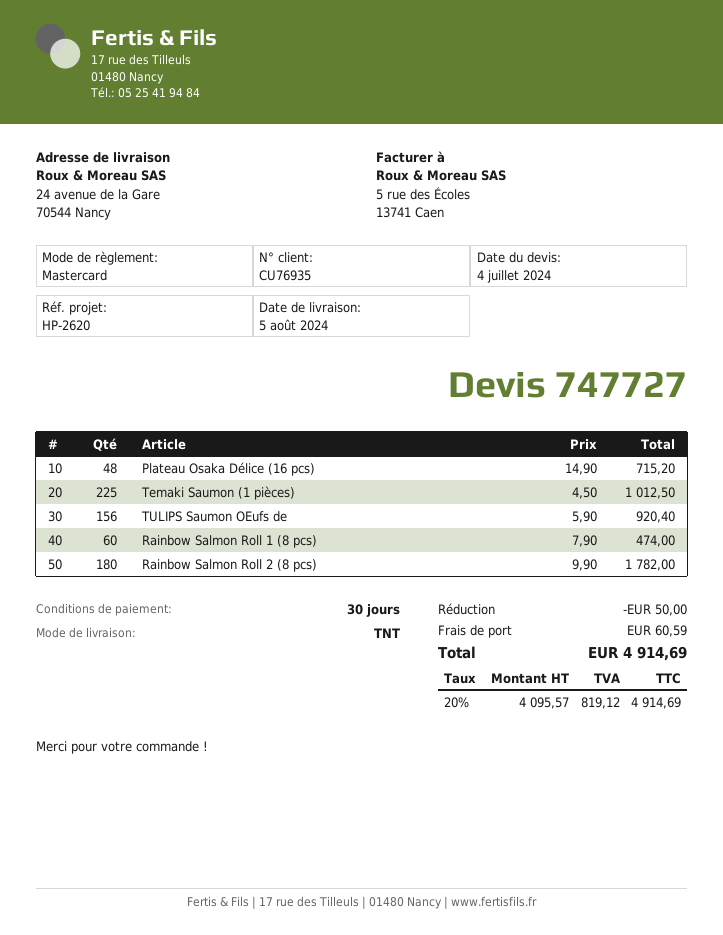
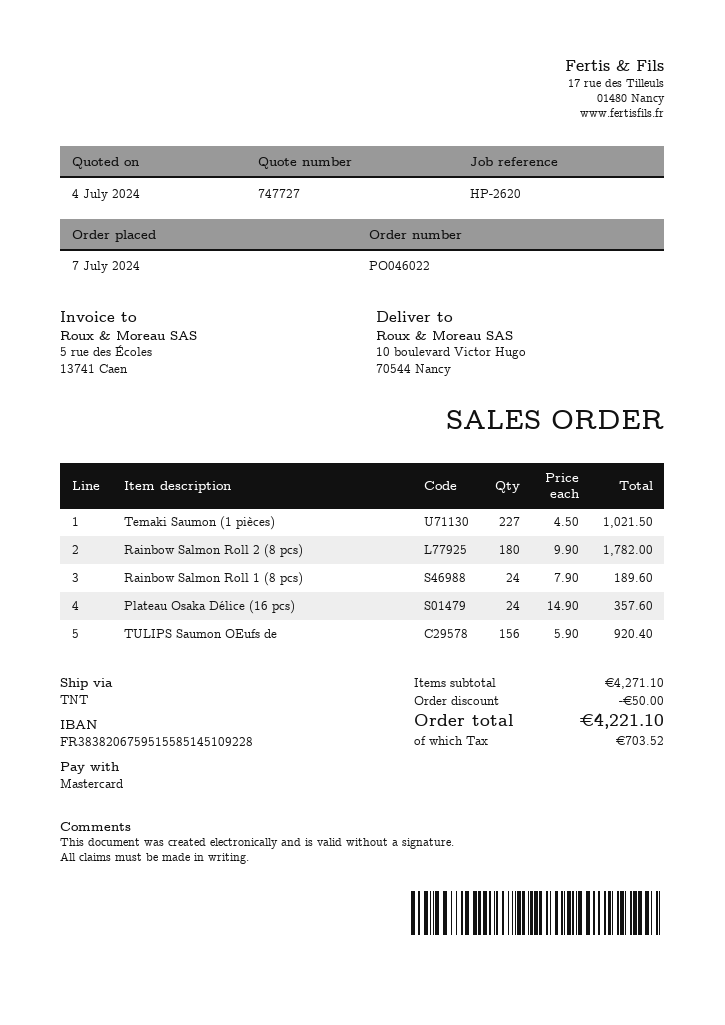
ship to: 24 avenue de la Gare, 70544 Nancy -> 10 boulevard Victor Hugo, 70544 Nancy
Plateau Osaka Délice (16 pcs): 48 x 14.90 = 715.20 -> 24 x 14.90 = 357.60
Temaki Saumon (1 pièces): 225 x 4.50 = 1012.50 -> 227 x 4.50 = 1021.50
Rainbow Salmon Roll 1 (8 pcs): 60 x 7.90 = 474.00 -> 24 x 7.90 = 189.60
shipping: 60.59 -> none
tax: 819.12 -> 703.52
total: 4914.69 -> 4221.10

